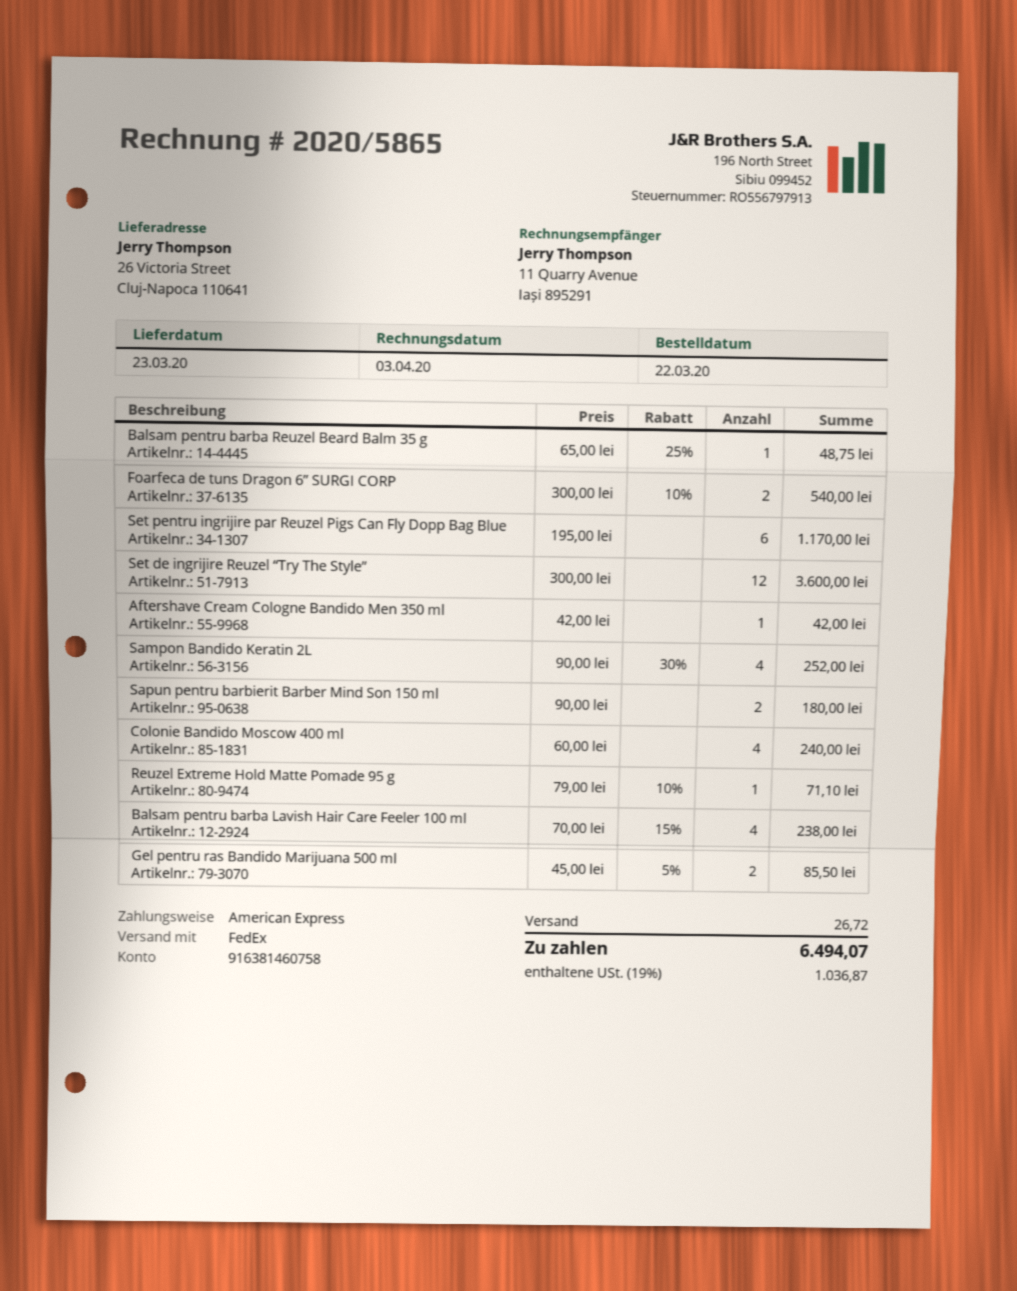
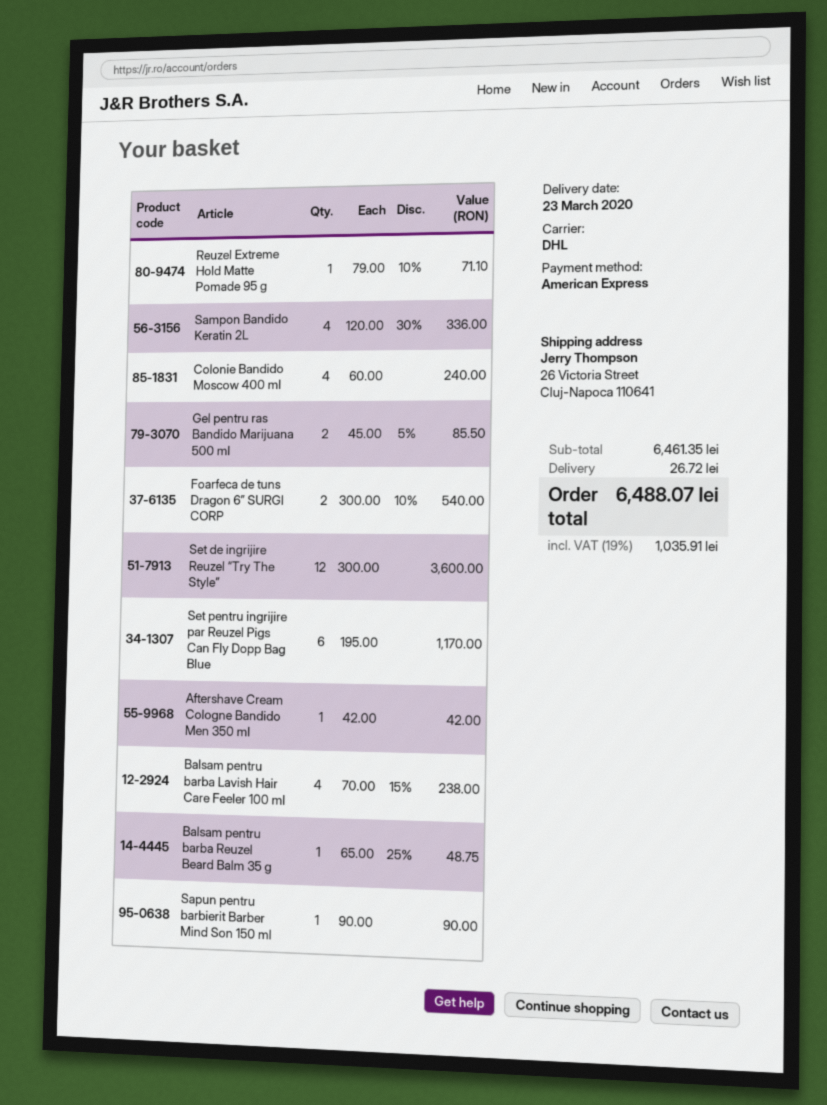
shipping method: FedEx -> DHL
Sampon Bandido Keratin 2L: 4 x 90.00 - 30% = 252.00 -> 4 x 120.00 - 30% = 336.00
Sapun pentru barbierit Barber Mind Son 150 ml: 2 x 90.00 = 180.00 -> 1 x 90.00 = 90.00
tax: 19% = 1036.87 -> 19% = 1035.91
total: 6494.07 -> 6488.07

